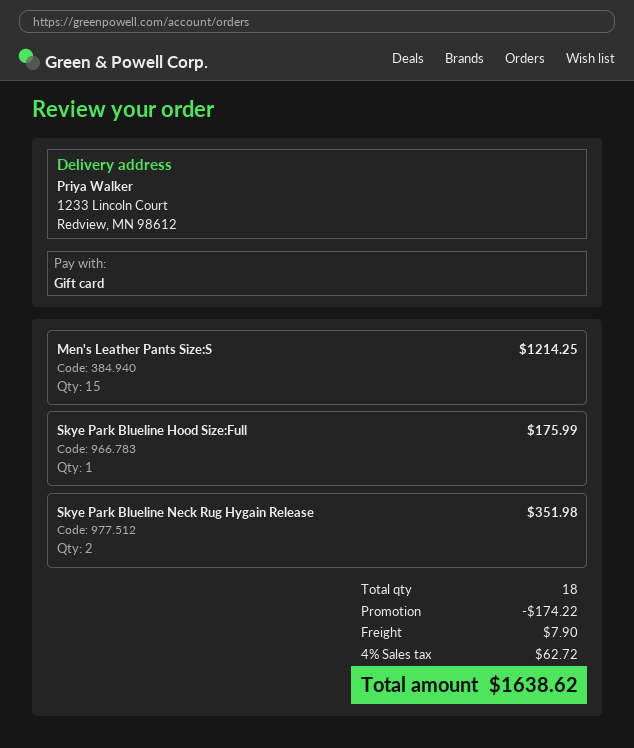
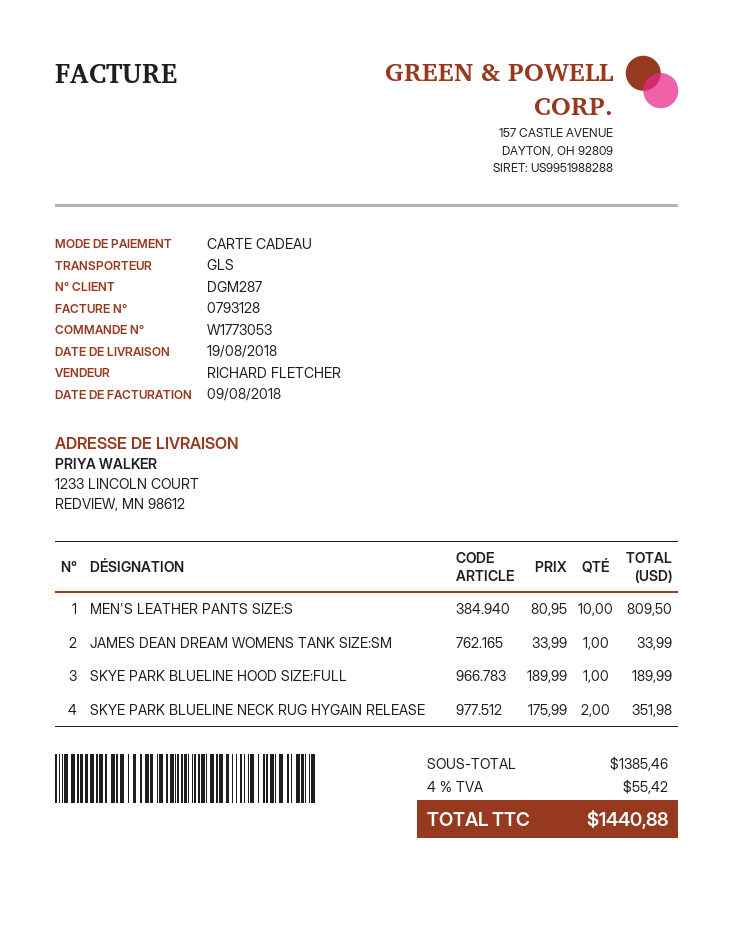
Men's Leather Pants Size:S: 15 for 1214.25 -> 10 for 809.50
Skye Park Blueline Hood Size:Full: 1 for 175.99 -> 1 for 189.99
JAMES DEAN DREAM WOMENS TANK SIZE:SM: none -> 1 for 33.99
discount: 174.22 -> none
shipping: 7.90 -> none
tax: 4% = 62.72 -> 4% = 55.42
total: 1638.62 -> 1440.88

